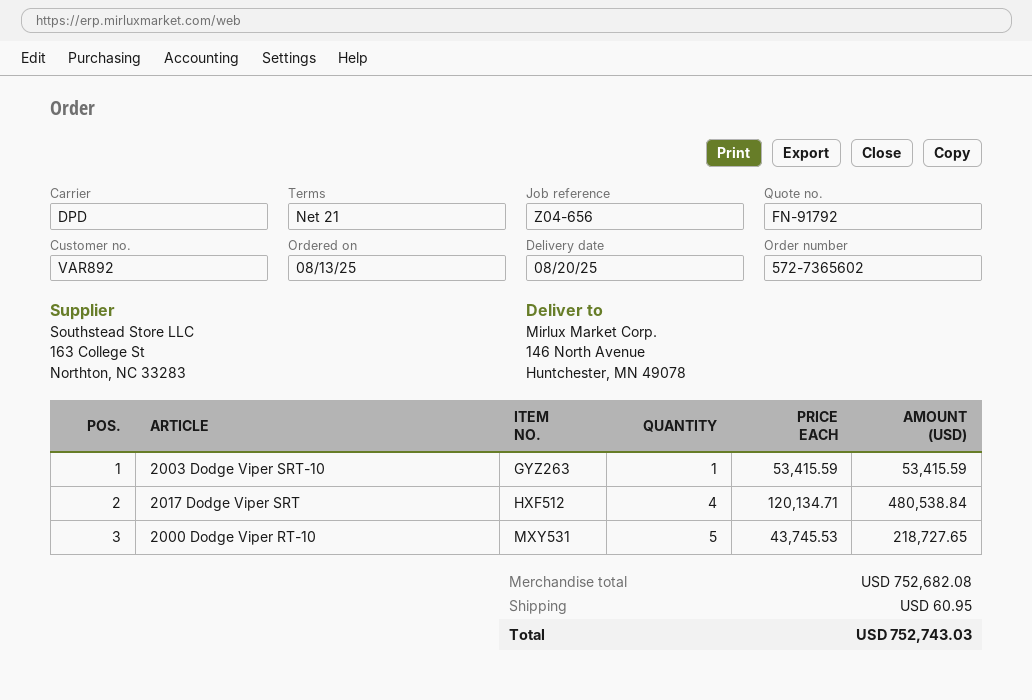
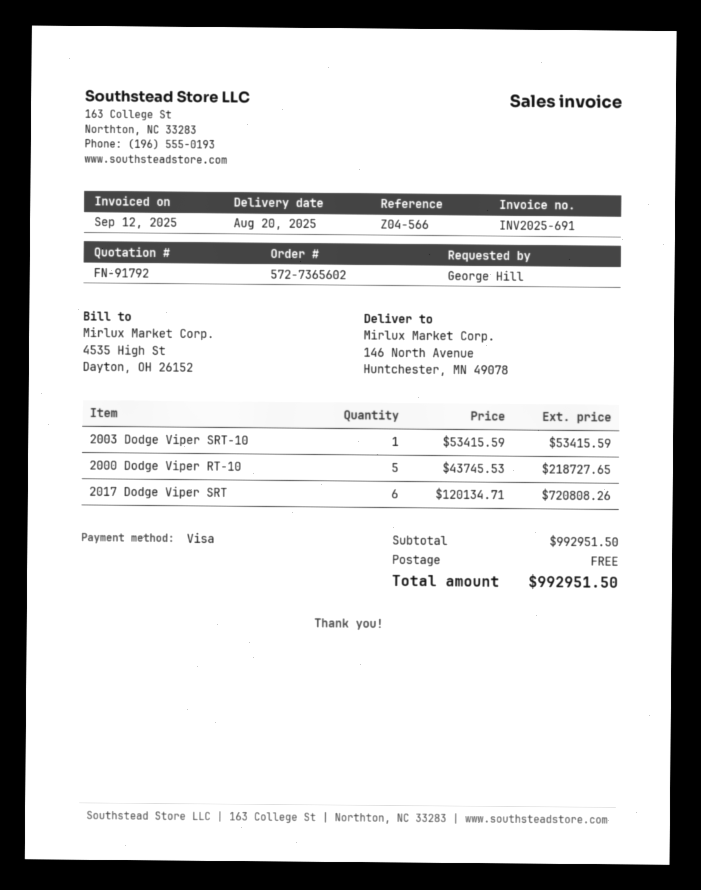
reference: Z04-656 -> Z04-566
2017 Dodge Viper SRT: 4 x 120134.71 = 480538.84 -> 6 x 120134.71 = 720808.26
subtotal: 752682.08 -> 992951.50
shipping: 60.95 -> 0.00
total: 752743.03 -> 992951.50

